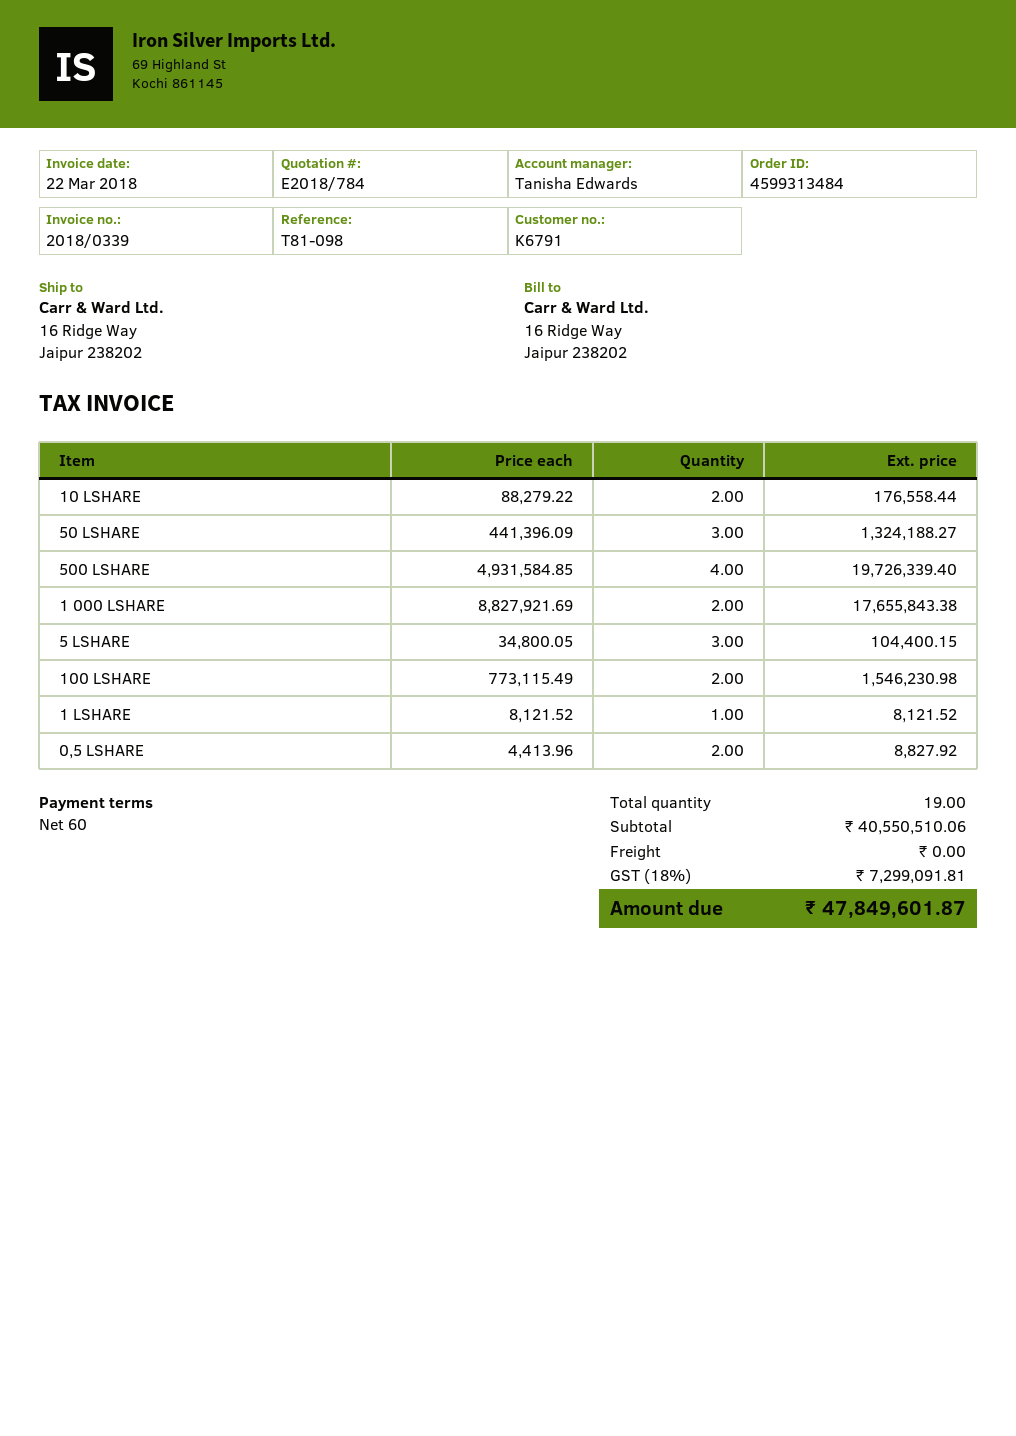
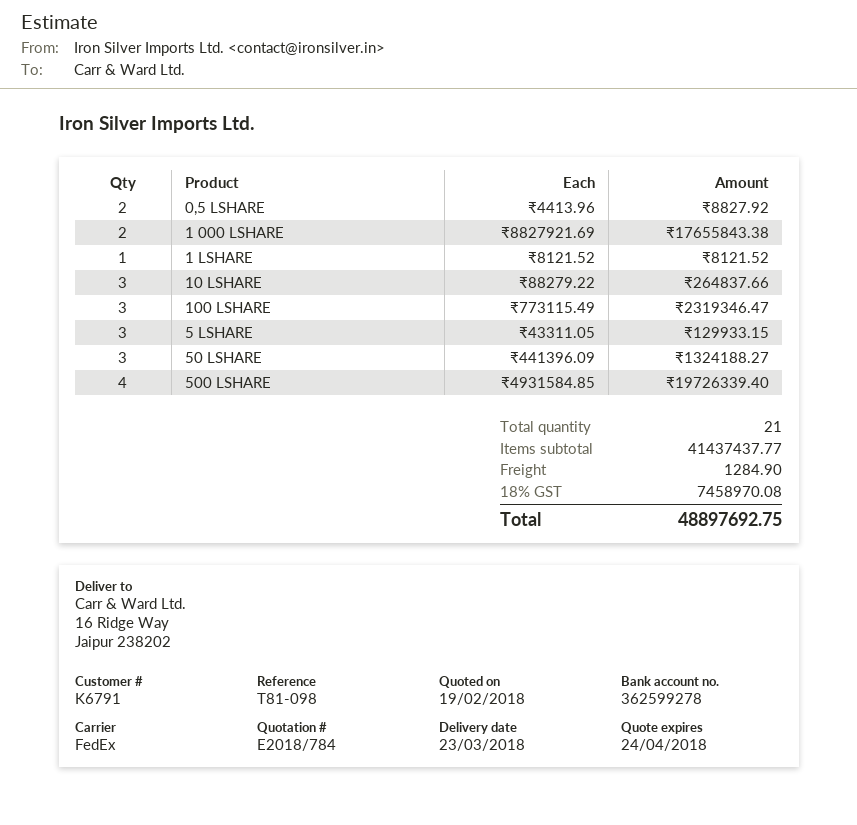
10 LSHARE: 2 x 88279.22 = 176558.44 -> 3 x 88279.22 = 264837.66
5 LSHARE: 3 x 34800.05 = 104400.15 -> 3 x 43311.05 = 129933.15
100 LSHARE: 2 x 773115.49 = 1546230.98 -> 3 x 773115.49 = 2319346.47
total quantity: 19 -> 21
subtotal: 40550510.06 -> 41437437.77
shipping: 0.00 -> 1284.90
tax: 18% = 7299091.81 -> 18% = 7458970.08
total: 47849601.87 -> 48897692.75

